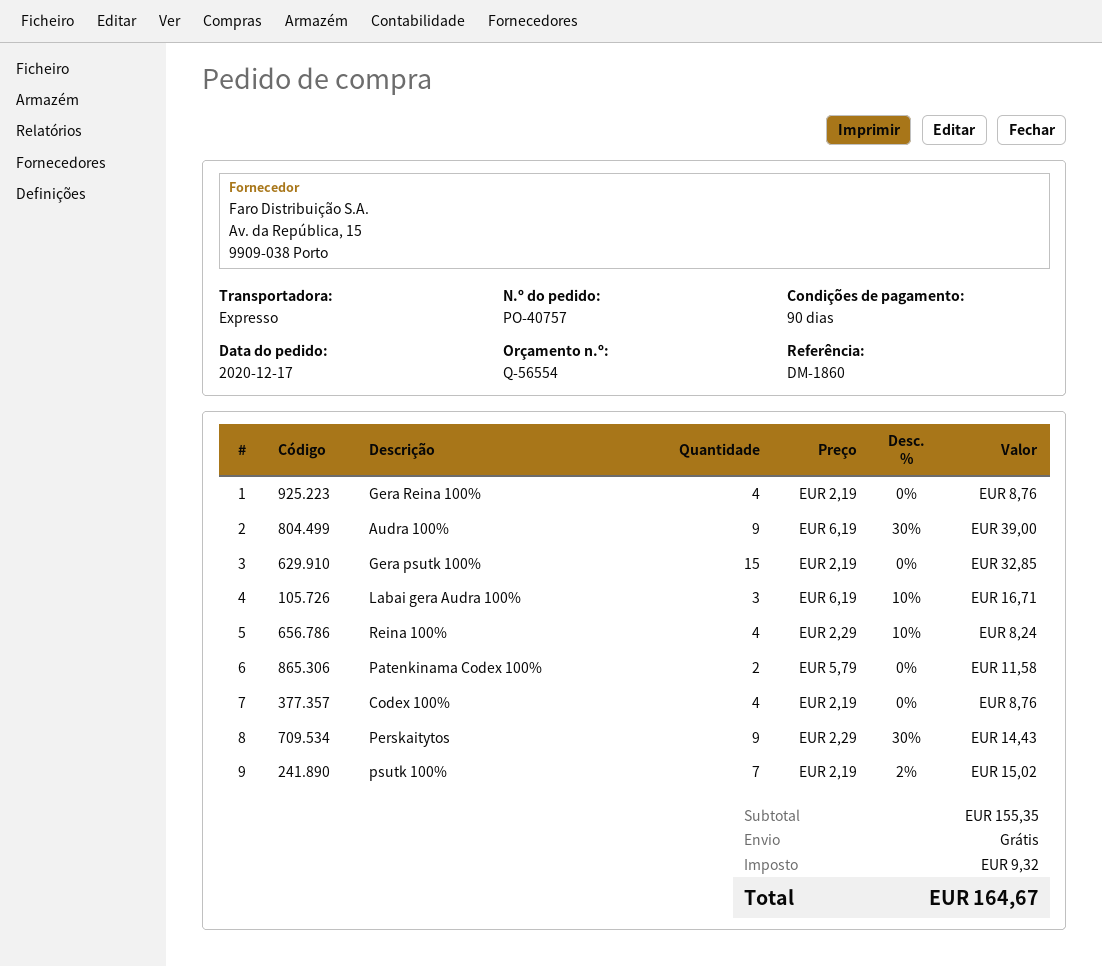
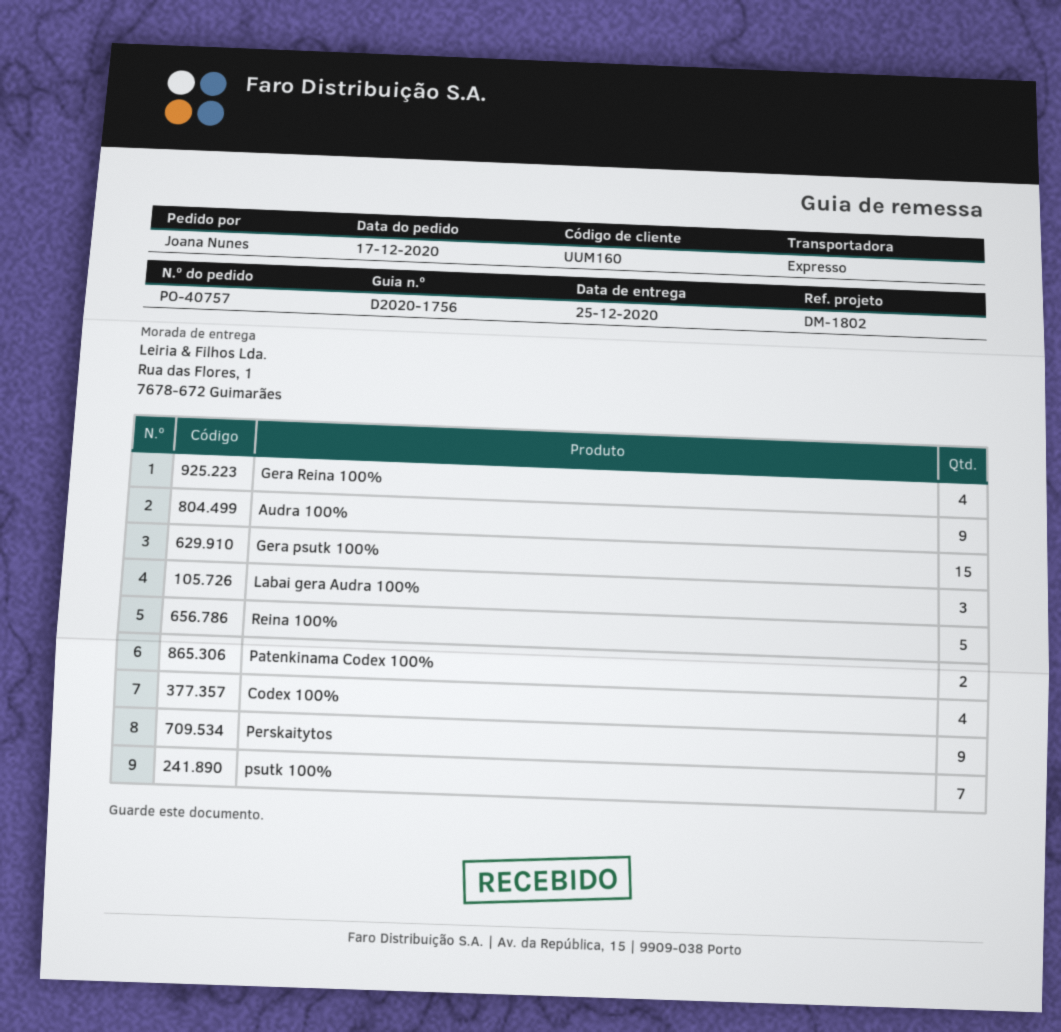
reference: DM-1860 -> DM-1802
Reina 100%: 4 -> 5

